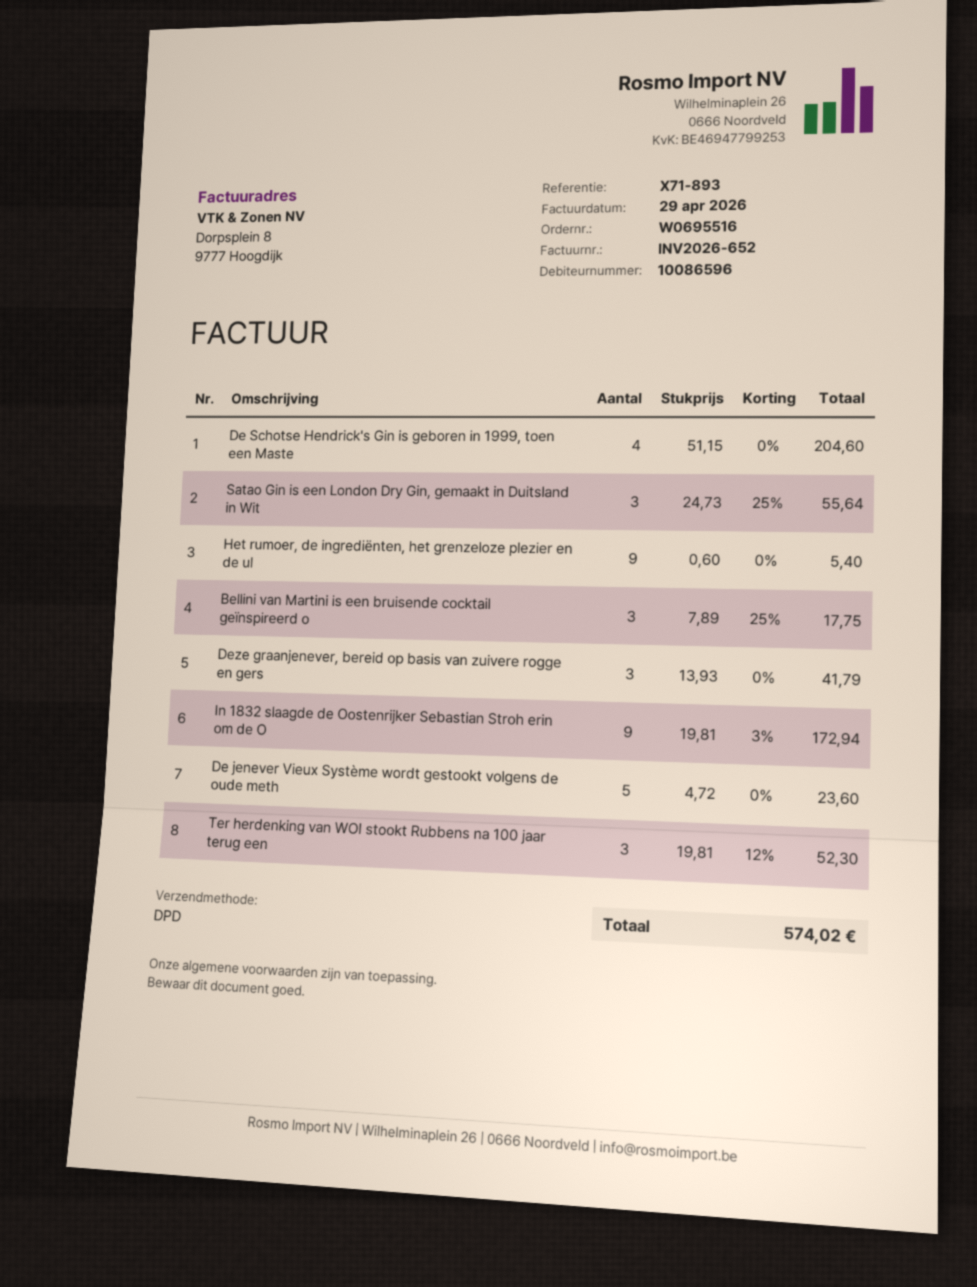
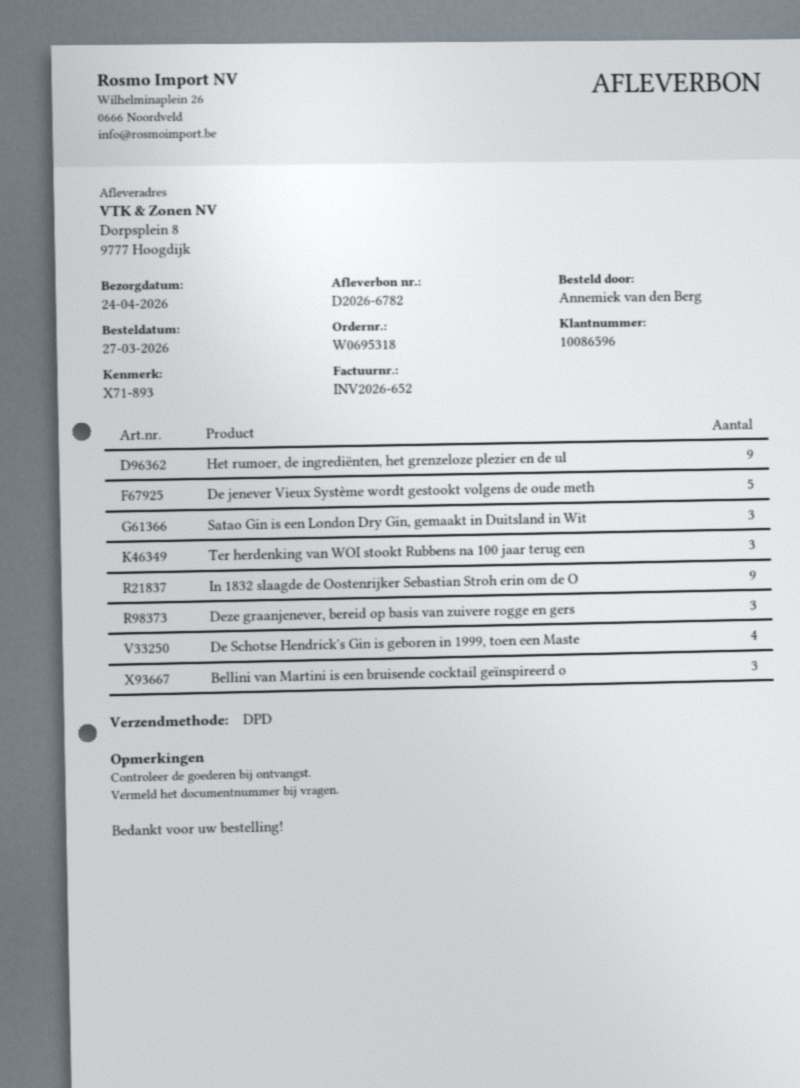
order number: W0695516 -> W0695318

